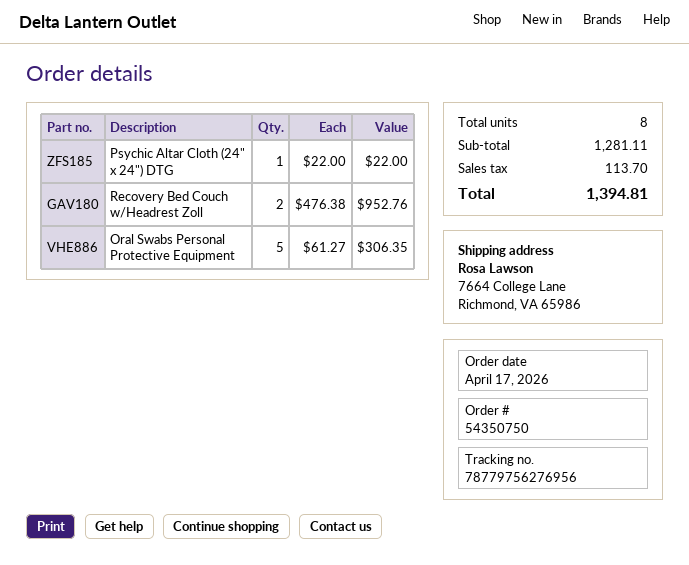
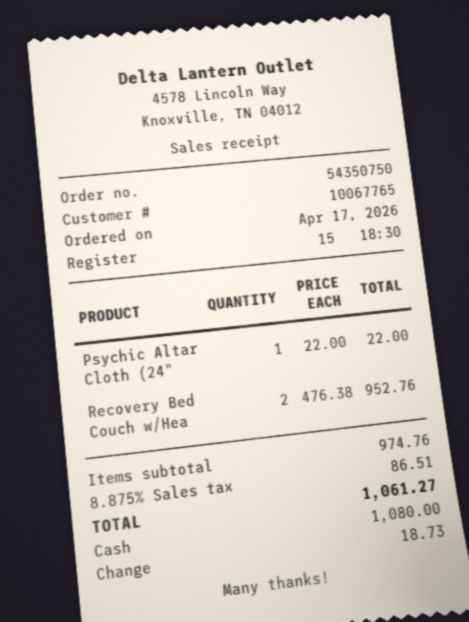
Oral Swabs Personal Protective Equipment: 5 x 61.27 = 306.35 -> none
subtotal: 1281.11 -> 974.76
tax: 113.70 -> 86.51
total: 1394.81 -> 1061.27

